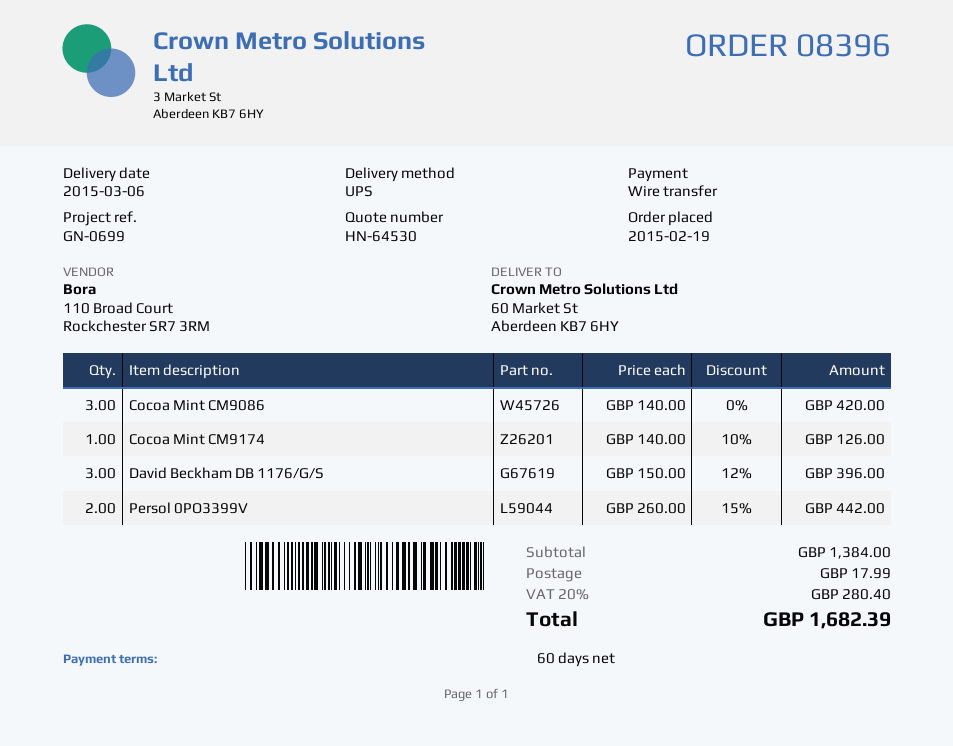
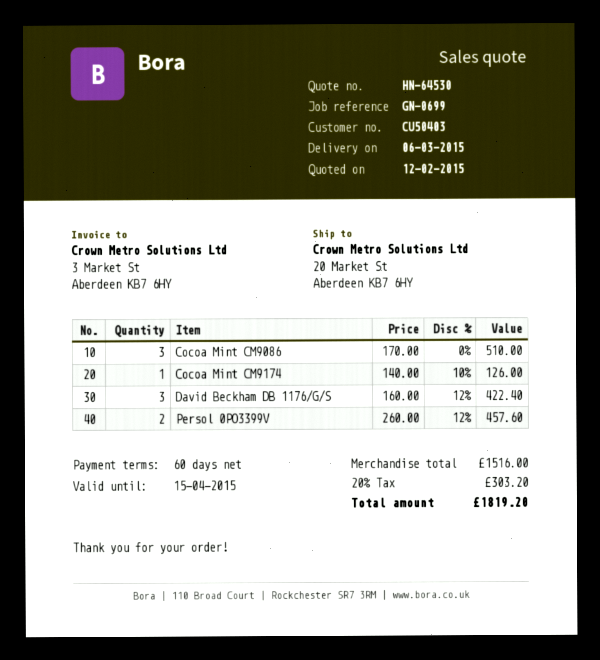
ship to: 60 Market St, Aberdeen KB7 6HY -> 20 Market St, Aberdeen KB7 6HY
Cocoa Mint CM9086: 3 x 140.00 = 420.00 -> 3 x 170.00 = 510.00
David Beckham DB 1176/G/S: 3 x 150.00 - 12% = 396.00 -> 3 x 160.00 - 12% = 422.40
Persol 0PO3399V: 2 x 260.00 - 15% = 442.00 -> 2 x 260.00 - 12% = 457.60
subtotal: 1384.00 -> 1516.00
shipping: 17.99 -> none
tax: 20% = 280.40 -> 20% = 303.20
total: 1682.39 -> 1819.20

